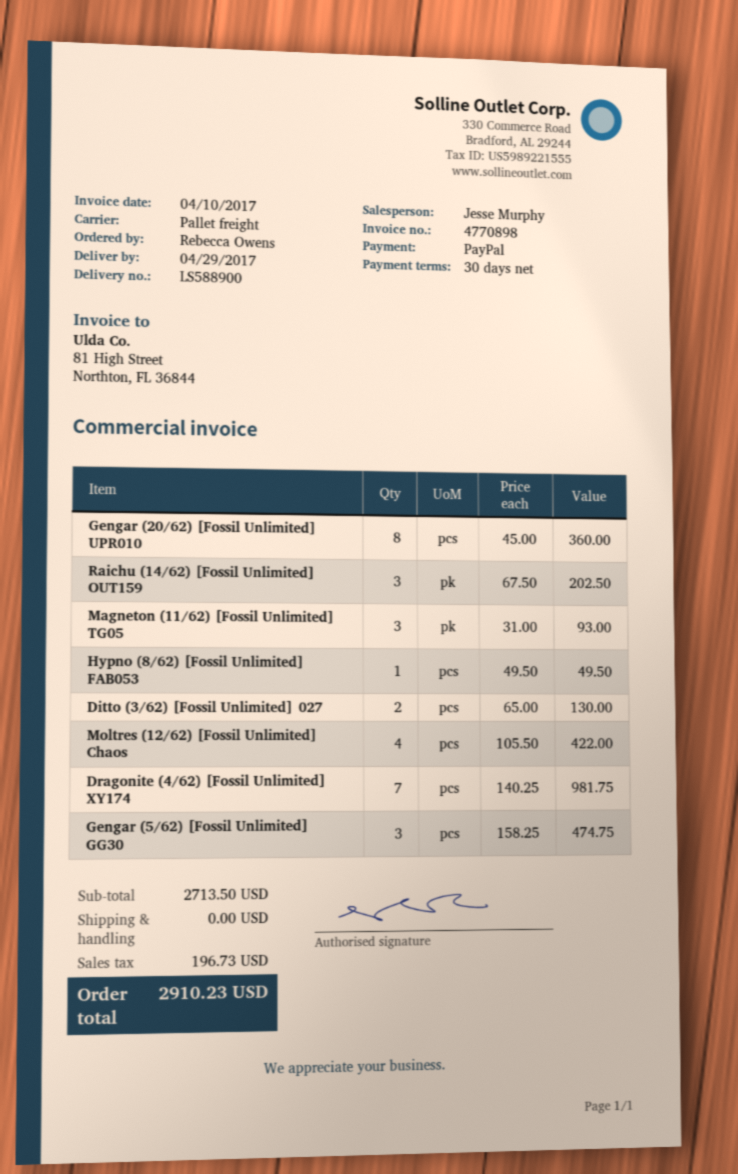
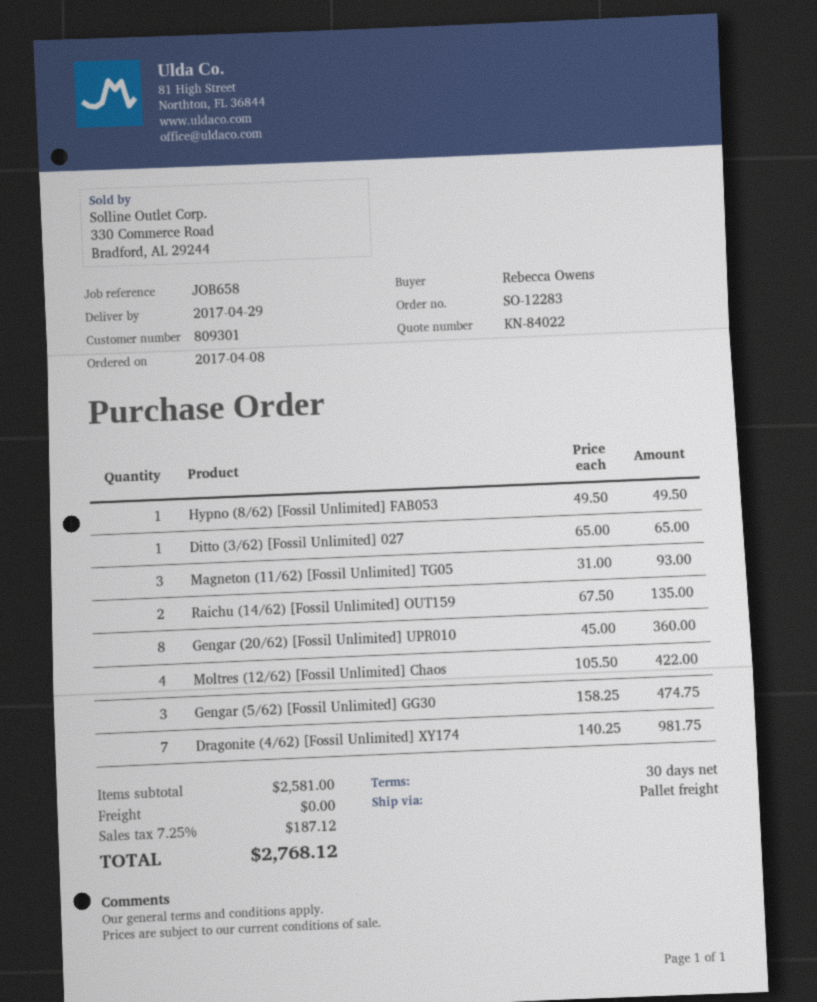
Raichu (14/62) [Fossil Unlimited] OUT159: 3 x 67.50 = 202.50 -> 2 x 67.50 = 135.00
Ditto (3/62) [Fossil Unlimited] 027: 2 x 65.00 = 130.00 -> 1 x 65.00 = 65.00
subtotal: 2713.50 -> 2581.00
tax: 196.73 -> 187.12
total: 2910.23 -> 2768.12

